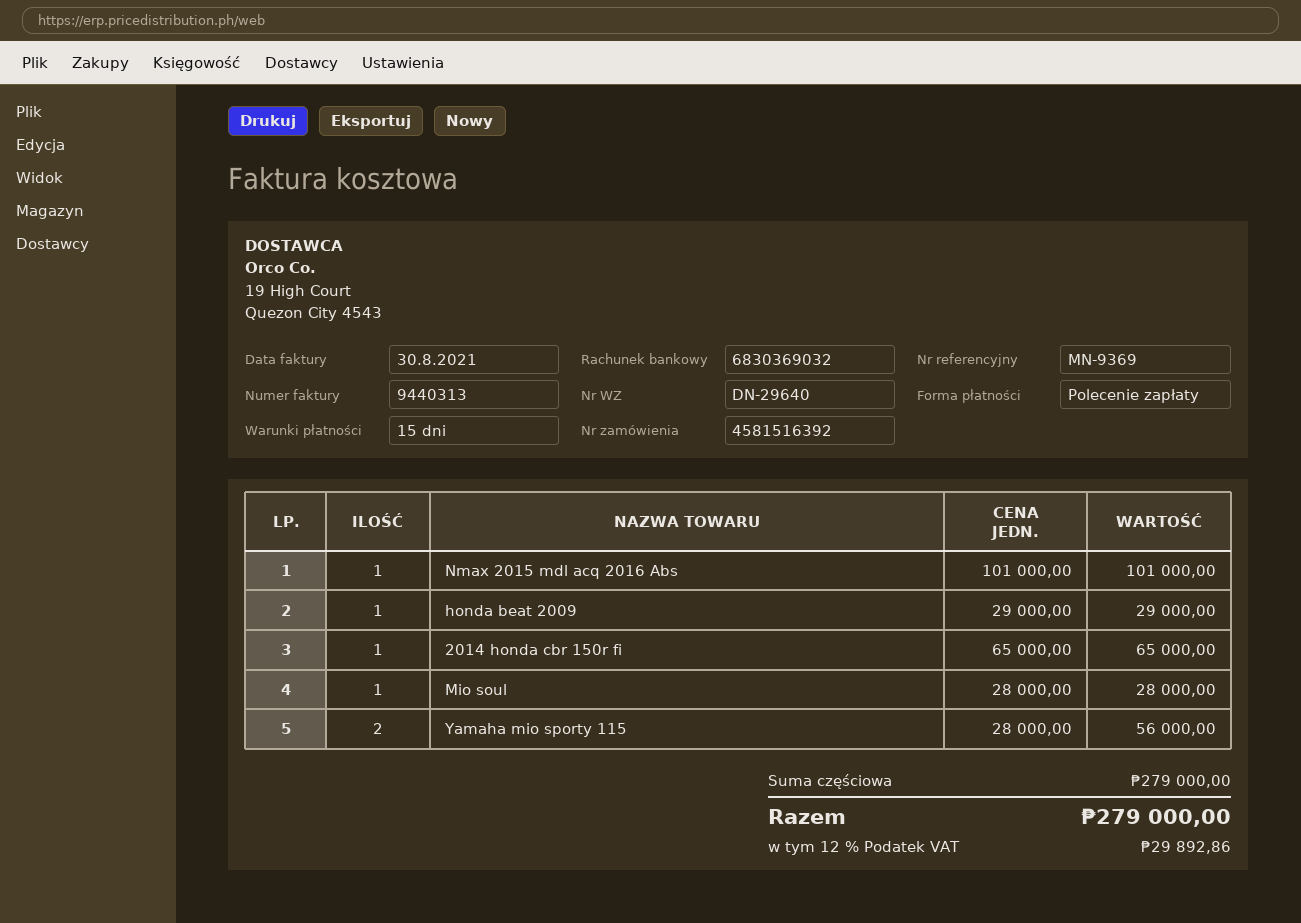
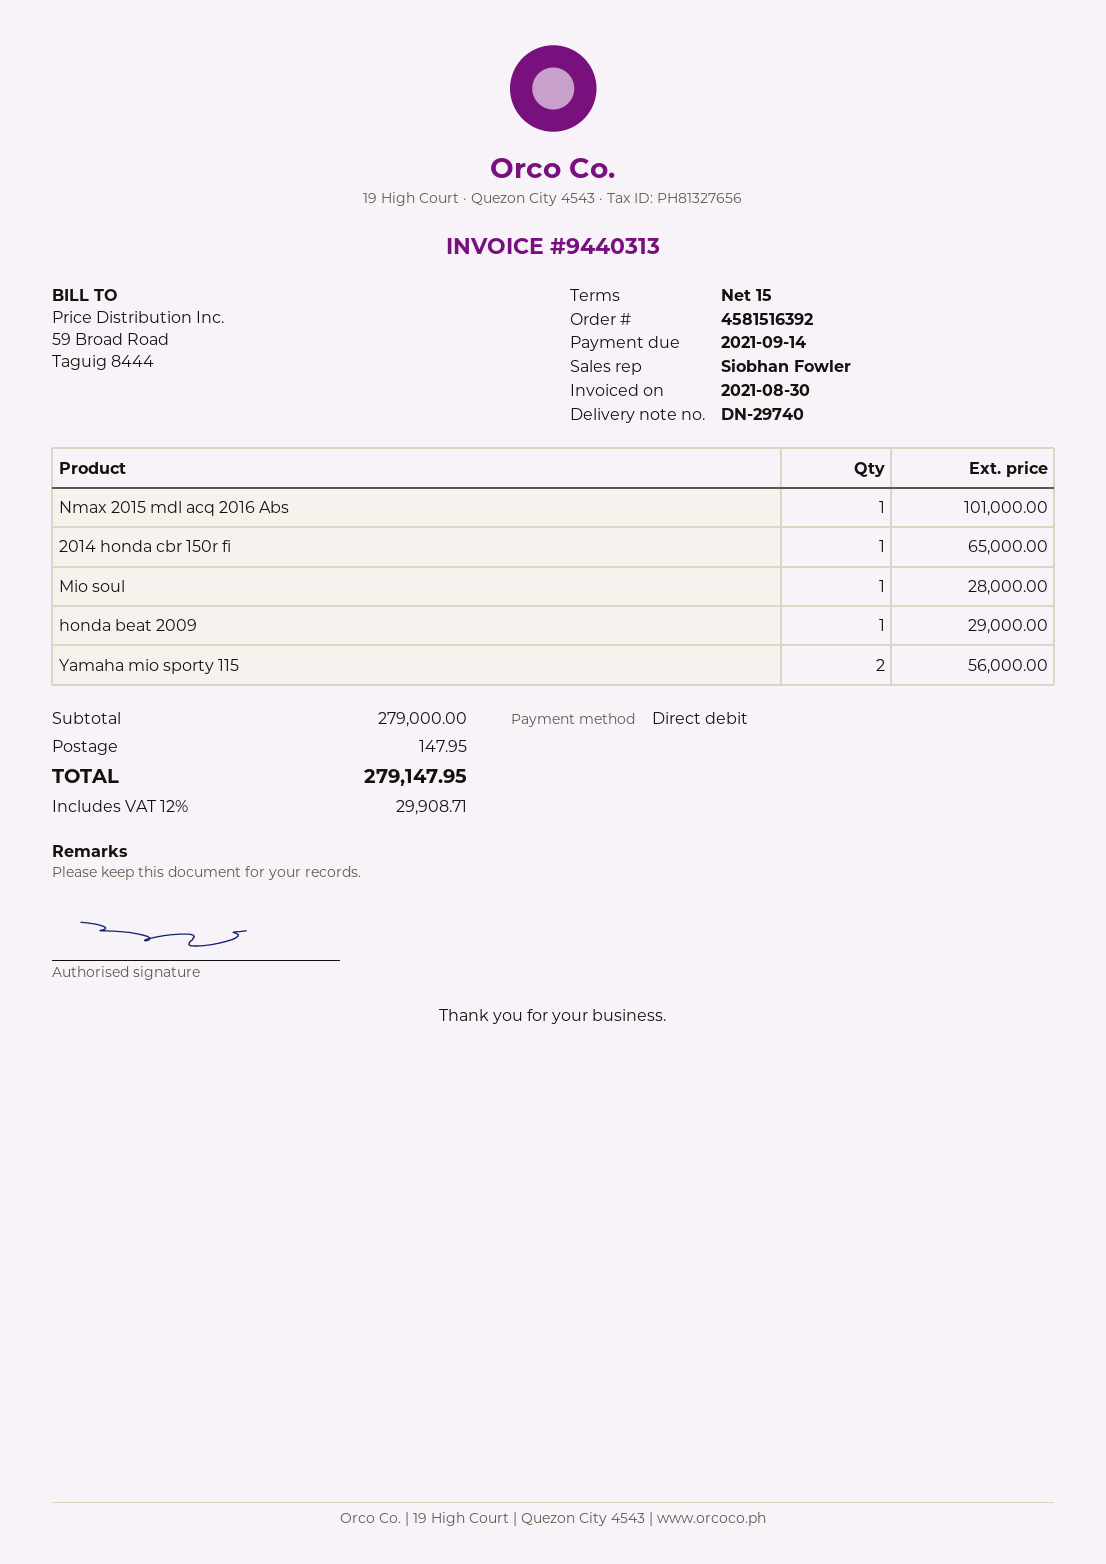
delivery note number: DN-29640 -> DN-29740
shipping: none -> 147.95
tax: 12% = 29892.86 -> 12% = 29908.71
total: 279000.00 -> 279147.95

